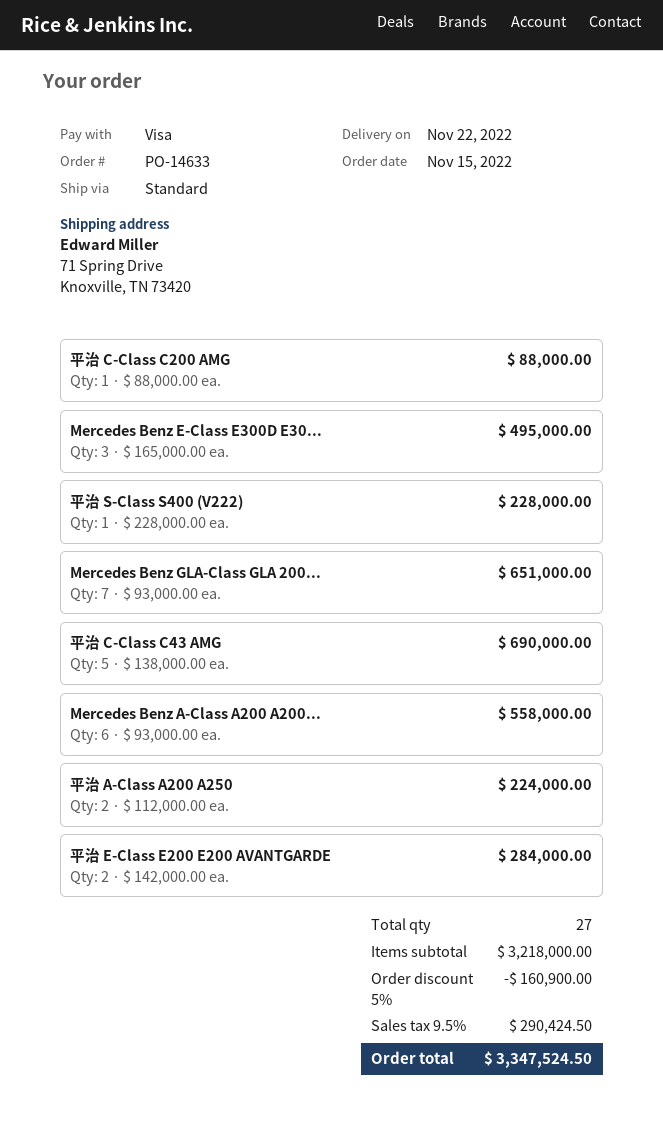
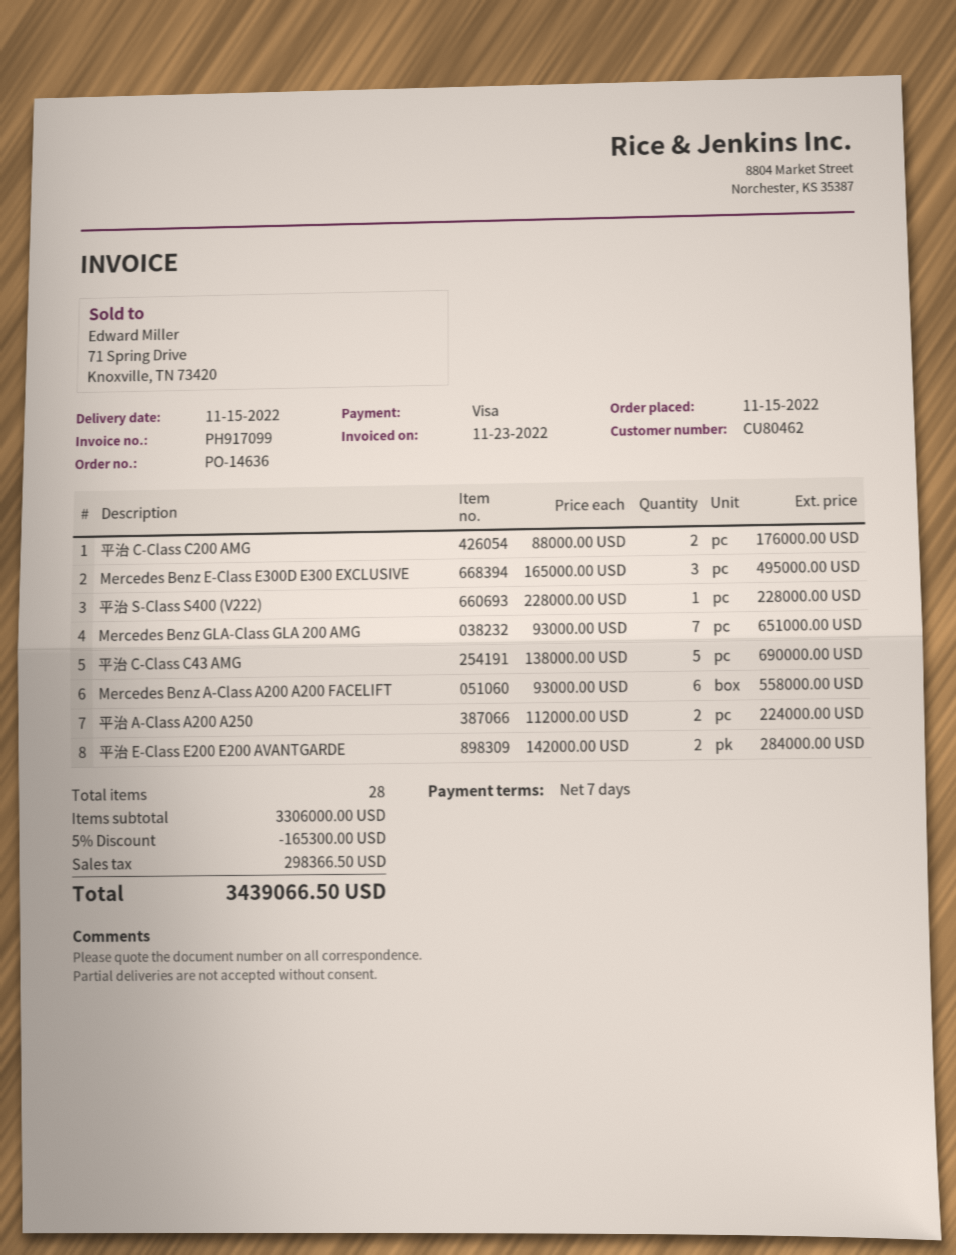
order number: PO-14633 -> PO-14636
delivery date: 2022-11-22 -> 2022-11-15
平治 C-Class C200 AMG: 1 x 88000.00 = 88000.00 -> 2 x 88000.00 = 176000.00
total quantity: 27 -> 28
subtotal: 3218000.00 -> 3306000.00
discount: 5% = 160900.00 -> 5% = 165300.00
tax: 290424.50 -> 298366.50
total: 3347524.50 -> 3439066.50

